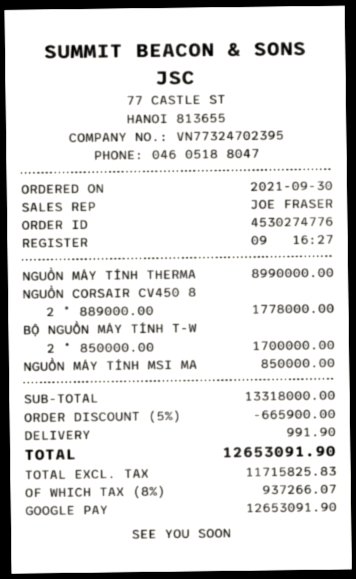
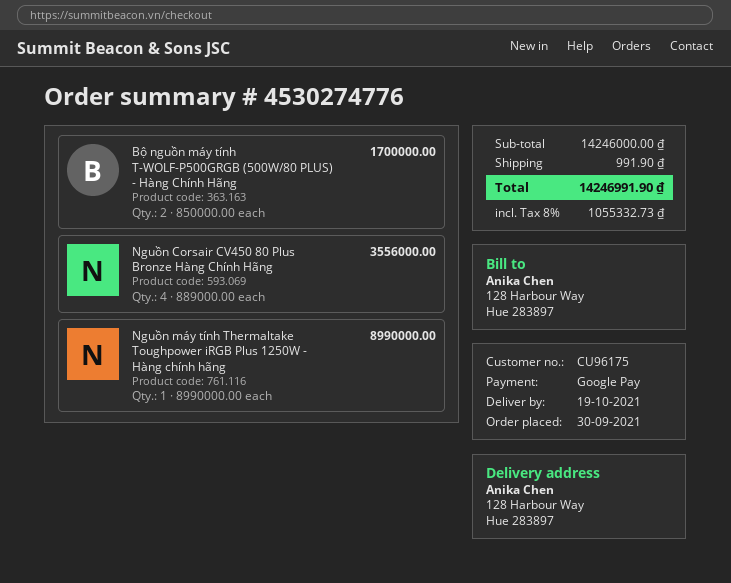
NGUỒN CORSAIR CV450 8: 2 x 889000.00 = 1778000.00 -> 4 x 889000.00 = 3556000.00
NGUỒN MÁY TÍNH MSI MA: 1 x 850000.00 = 850000.00 -> none
subtotal: 13318000.00 -> 14246000.00
discount: 5% = 665900.00 -> none
tax: 8% = 937266.07 -> 8% = 1055332.73
total: 12653091.90 -> 14246991.90

